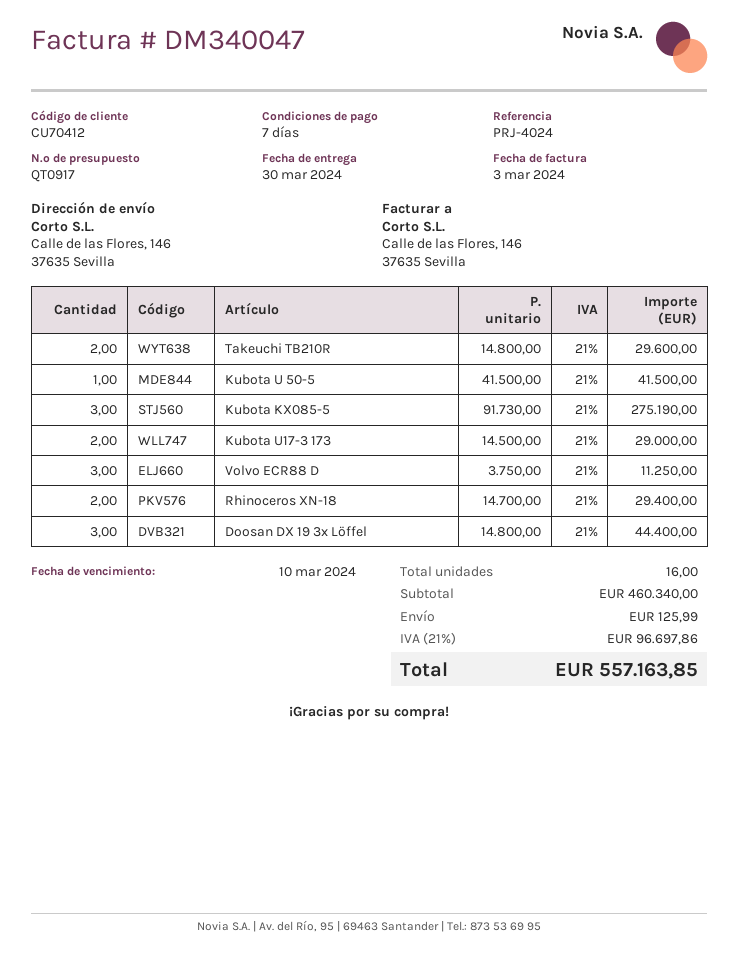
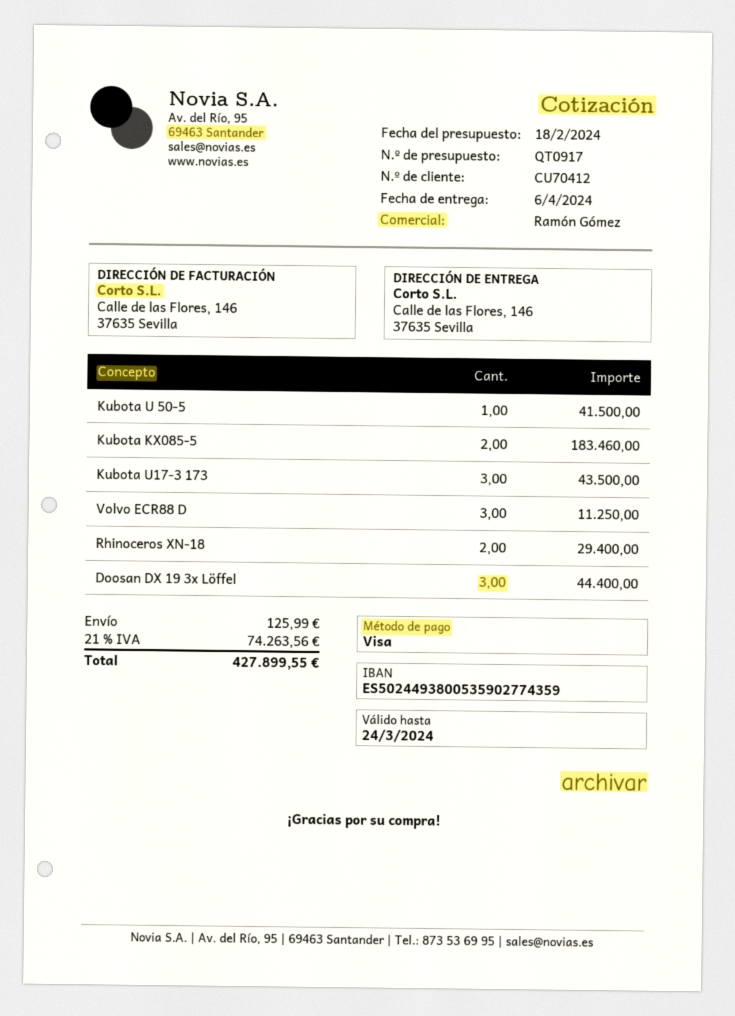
delivery date: 2024-03-30 -> 2024-04-06
Takeuchi TB210R: 2 for 29600.00 -> none
Kubota KX085-5: 3 for 275190.00 -> 2 for 183460.00
Kubota U17-3 173: 2 for 29000.00 -> 3 for 43500.00
tax: 21% = 96697.86 -> 21% = 74263.56
total: 557163.85 -> 427899.55

